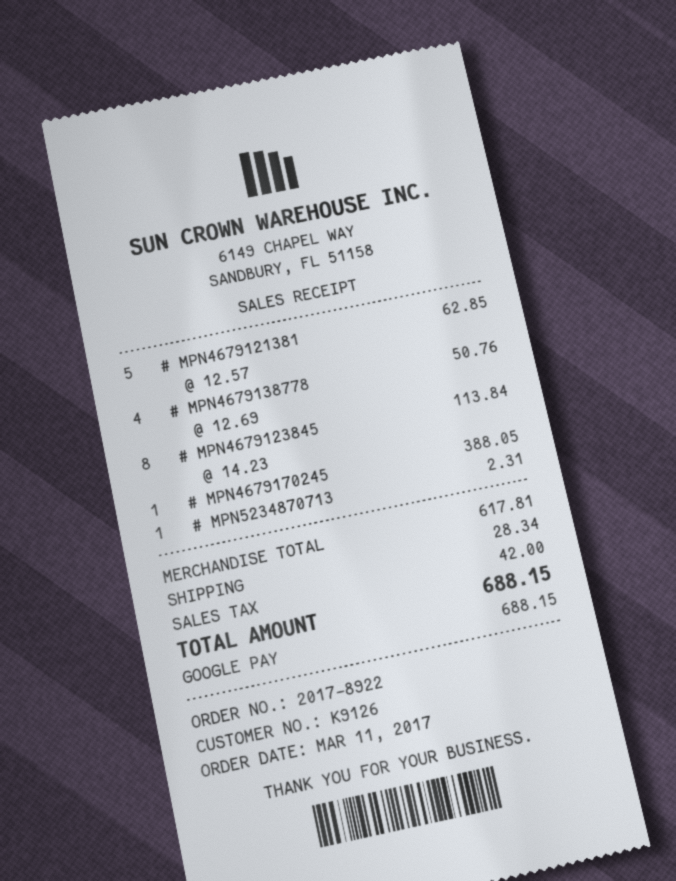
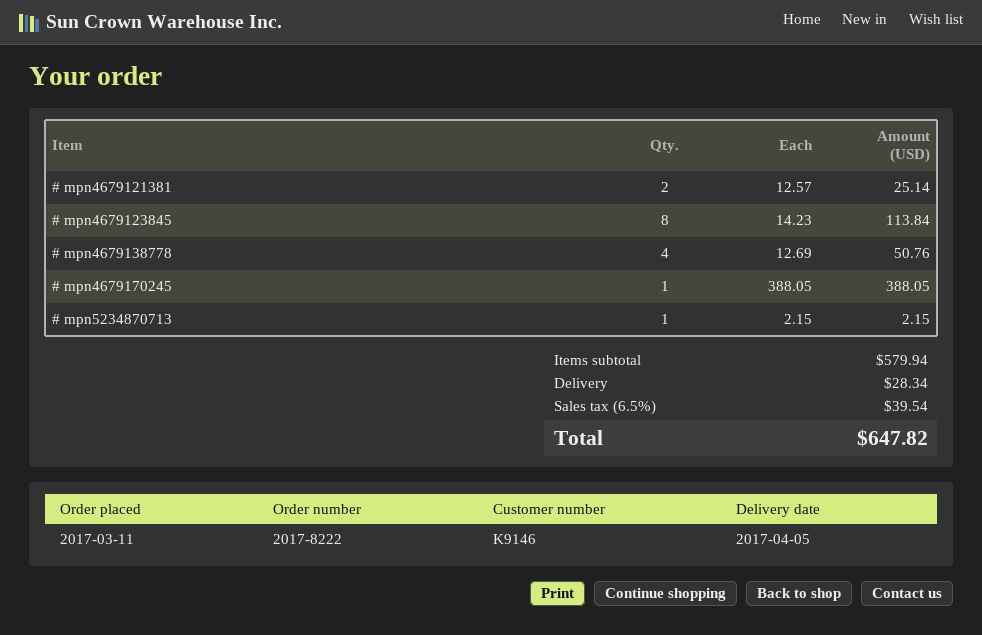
order number: 2017-8922 -> 2017-8222
customer number: K9126 -> K9146
# MPN4679121381: 5 x 12.57 = 62.85 -> 2 x 12.57 = 25.14
# MPN5234870713: 1 x 2.31 = 2.31 -> 1 x 2.15 = 2.15
subtotal: 617.81 -> 579.94
tax: 42.00 -> 39.54
total: 688.15 -> 647.82

